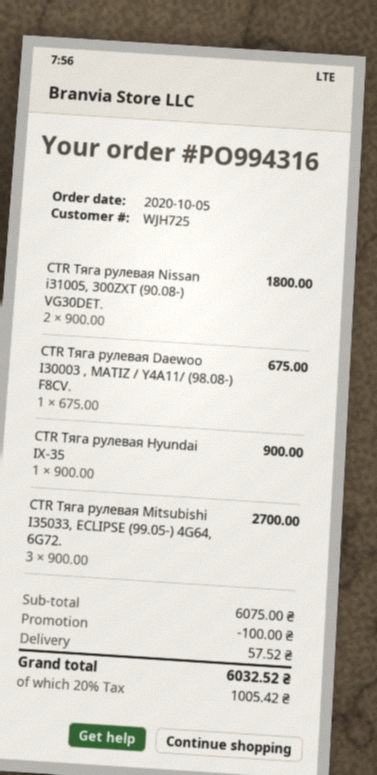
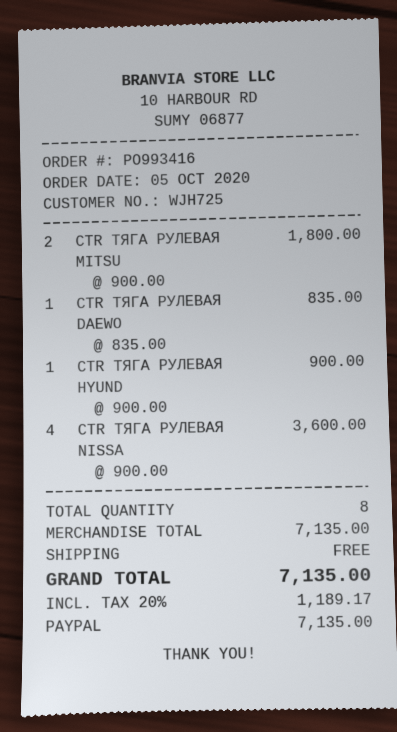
order number: PO994316 -> PO993416
CTR Тяга рулевая Nissan i31005, 300ZXT (90.08-) VG30DET.: 2 x 900.00 = 1800.00 -> 4 x 900.00 = 3600.00
CTR Тяга рулевая Daewoo I30003 , MATIZ / Y4A11/ (98.08-) F8CV.: 1 x 675.00 = 675.00 -> 1 x 835.00 = 835.00
CTR Тяга рулевая Mitsubishi I35033, ECLIPSE (99.05-) 4G64, 6G72.: 3 x 900.00 = 2700.00 -> 2 x 900.00 = 1800.00
subtotal: 6075.00 -> 7135.00
discount: 100.00 -> none
shipping: 57.52 -> 0.00
tax: 20% = 1005.42 -> 20% = 1189.17
total: 6032.52 -> 7135.00

